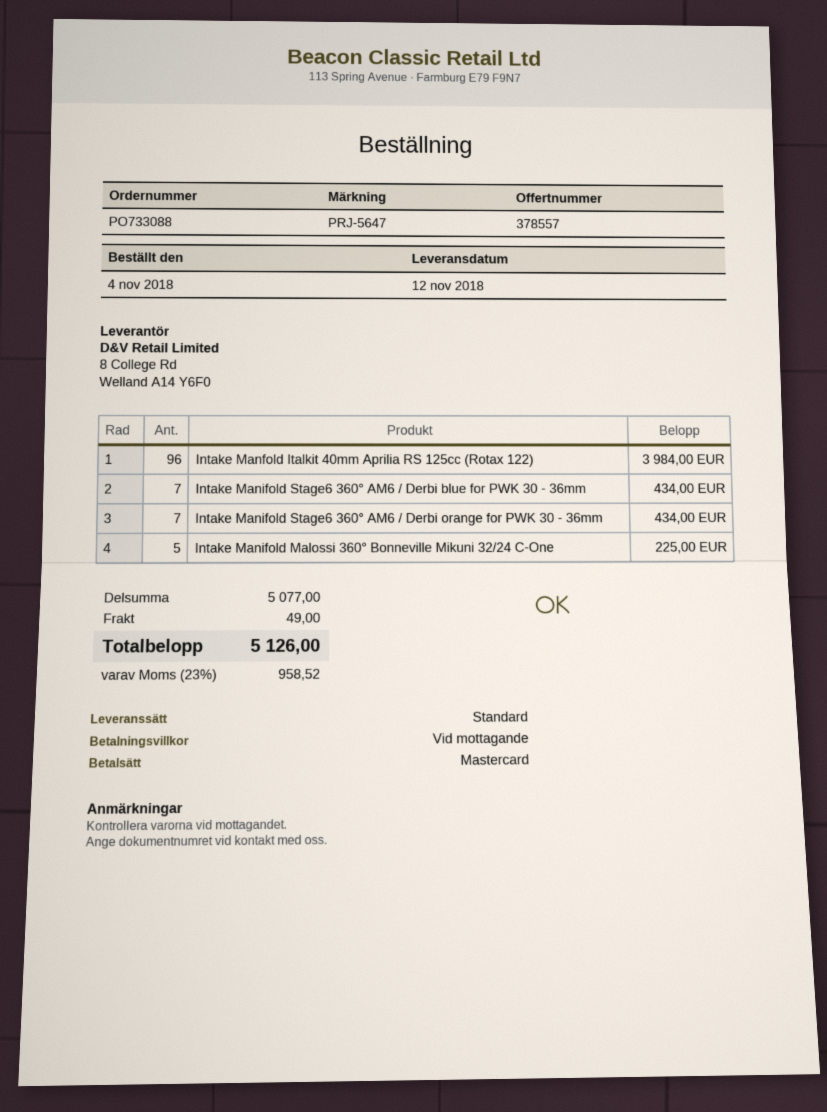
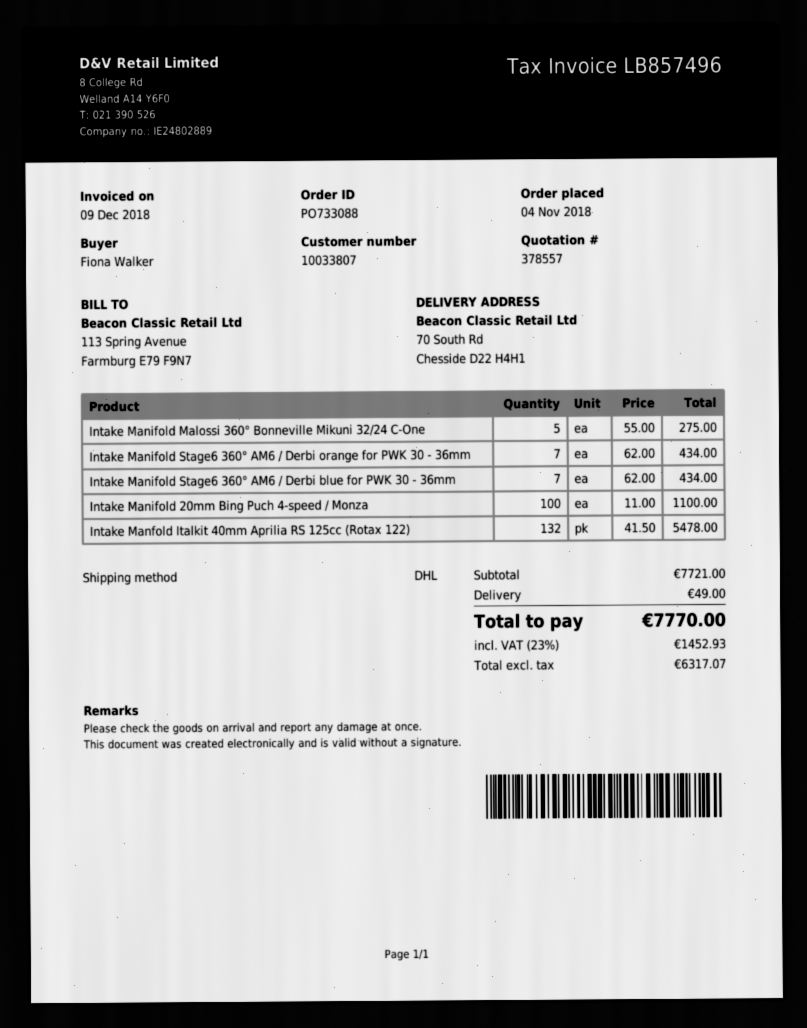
shipping method: standard -> DHL
Intake Manfold Italkit 40mm Aprilia RS 125cc (Rotax 122): 96 for 3984.00 -> 132 for 5478.00
Intake Manifold Malossi 360° Bonneville Mikuni 32/24 C-One: 5 for 225.00 -> 5 for 275.00
Intake Manifold 20mm Bing Puch 4-speed / Monza: none -> 100 for 1100.00
subtotal: 5077.00 -> 7721.00
tax: 23% = 958.52 -> 23% = 1452.93
total: 5126.00 -> 7770.00

